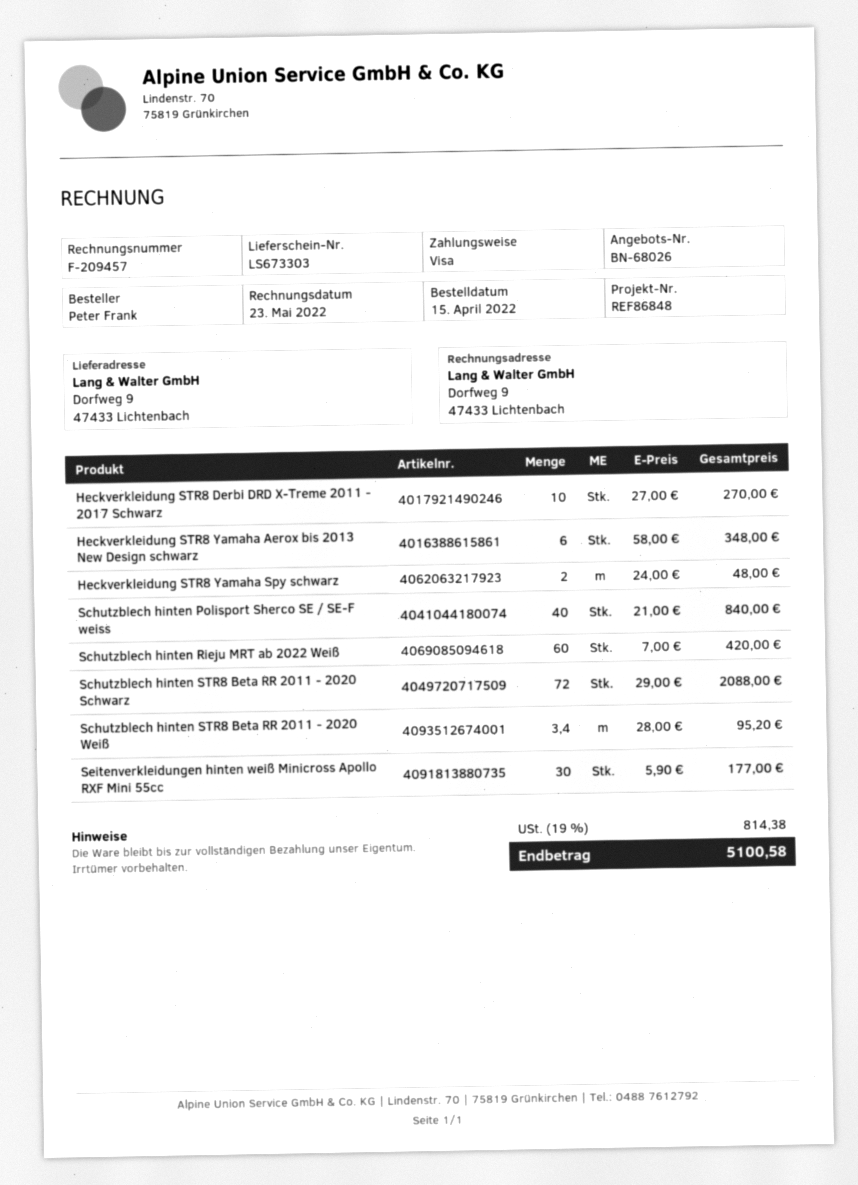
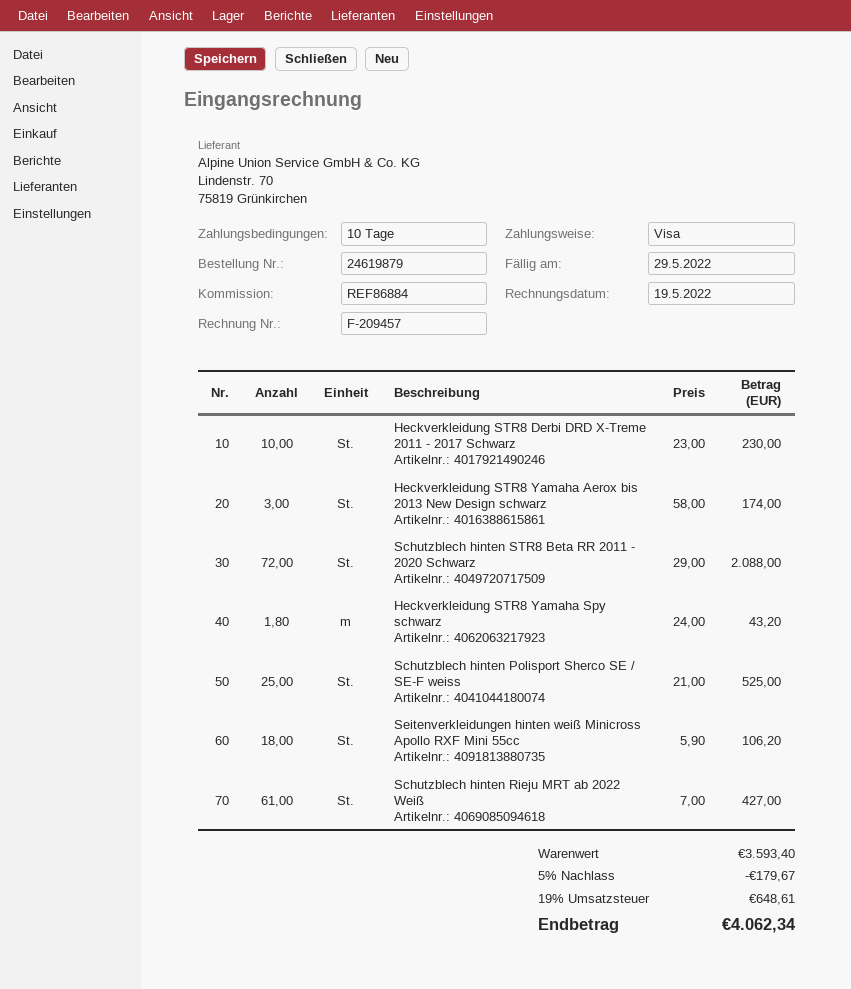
invoice date: 2022-05-23 -> 2022-05-19
reference: REF86848 -> REF86884
Heckverkleidung STR8 Derbi DRD X-Treme 2011 - 2017 Schwarz: 10 x 27.00 = 270.00 -> 10 x 23.00 = 230.00
Heckverkleidung STR8 Yamaha Aerox bis 2013 New Design schwarz: 6 x 58.00 = 348.00 -> 3 x 58.00 = 174.00
Heckverkleidung STR8 Yamaha Spy schwarz: 2 x 24.00 = 48.00 -> 1.8 x 24.00 = 43.20
Schutzblech hinten Polisport Sherco SE / SE-F weiss: 40 x 21.00 = 840.00 -> 25 x 21.00 = 525.00
Schutzblech hinten Rieju MRT ab 2022 Weiß: 60 x 7.00 = 420.00 -> 61 x 7.00 = 427.00
Schutzblech hinten STR8 Beta RR 2011 - 2020 Weiß: 3.4 x 28.00 = 95.20 -> none
Seitenverkleidungen hinten weiß Minicross Apollo RXF Mini 55cc: 30 x 5.90 = 177.00 -> 18 x 5.90 = 106.20
discount: none -> 5% = 179.67
tax: 19% = 814.38 -> 19% = 648.61
total: 5100.58 -> 4062.34

